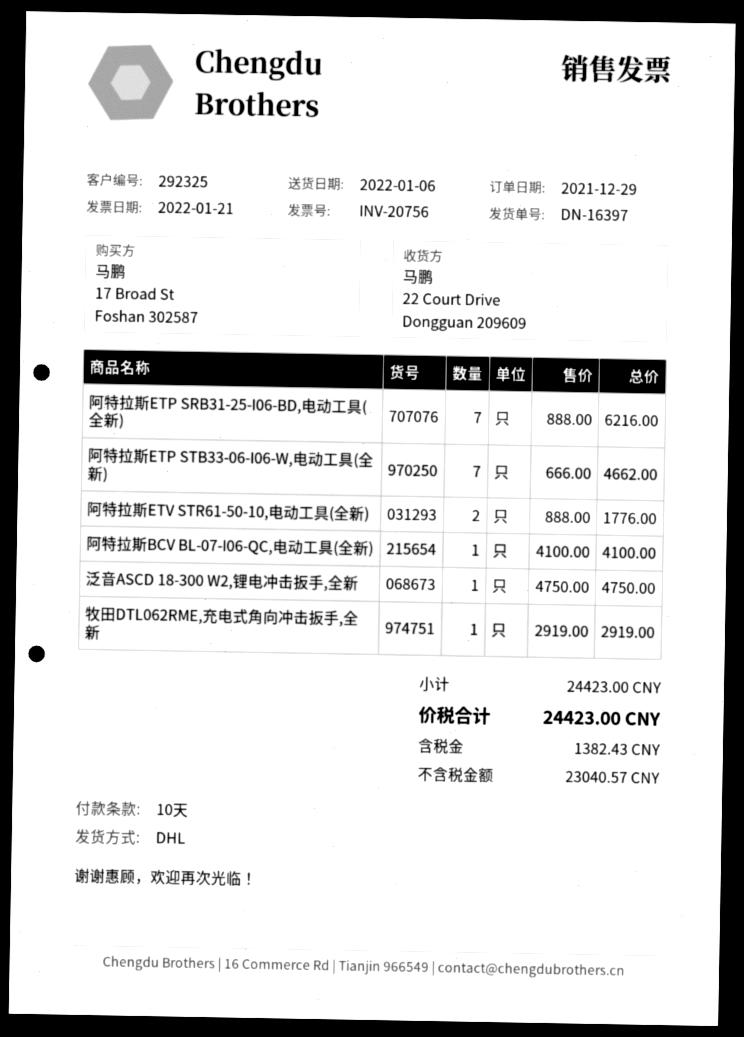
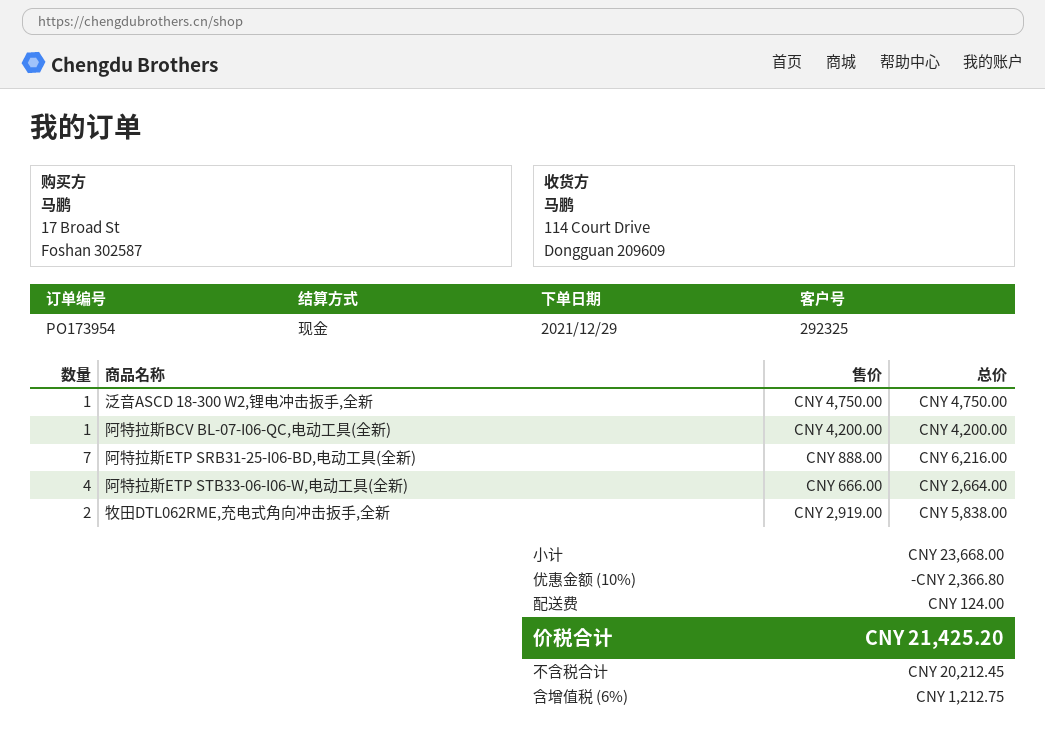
ship to: 22 Court Drive, Dongguan 209609 -> 114 Court Drive, Dongguan 209609
阿特拉斯ETP STB33-06-I06-W,电动工具(全新): 7 x 666.00 = 4662.00 -> 4 x 666.00 = 2664.00
阿特拉斯ETV STR61-50-10,电动工具(全新): 2 x 888.00 = 1776.00 -> none
阿特拉斯BCV BL-07-I06-QC,电动工具(全新): 1 x 4100.00 = 4100.00 -> 1 x 4200.00 = 4200.00
牧田DTL062RME,充电式角向冲击扳手,全新: 1 x 2919.00 = 2919.00 -> 2 x 2919.00 = 5838.00
subtotal: 24423.00 -> 23668.00
discount: none -> 10% = 2366.80
shipping: none -> 124.00
net: 23040.57 -> 20212.45
tax: 1382.43 -> 1212.75
total: 24423.00 -> 21425.20

